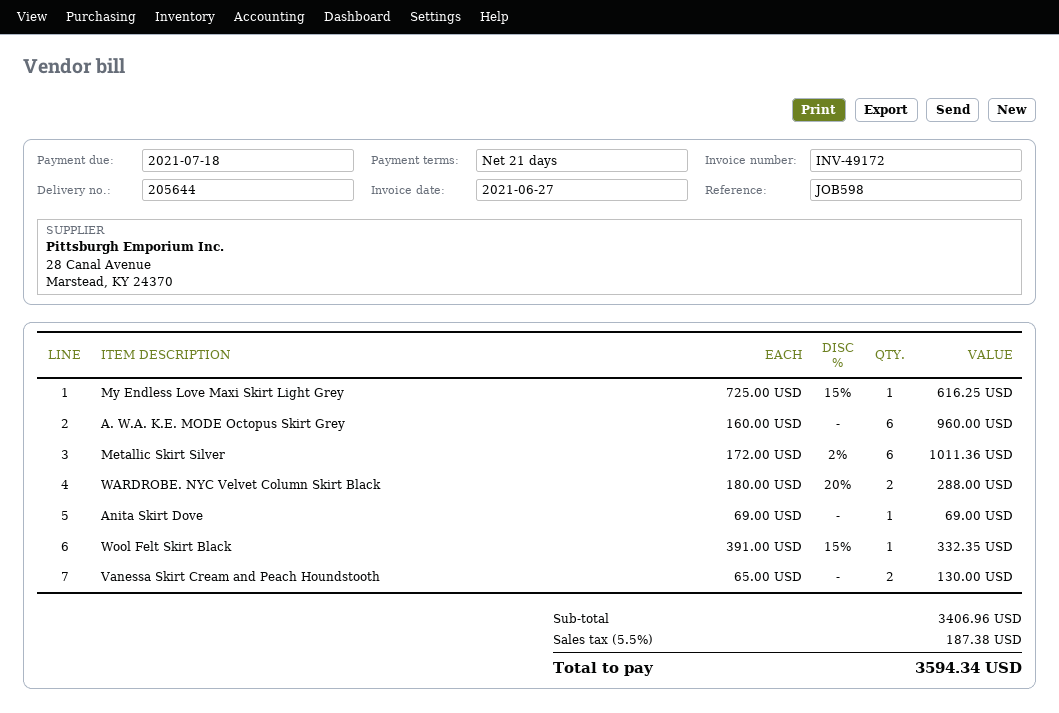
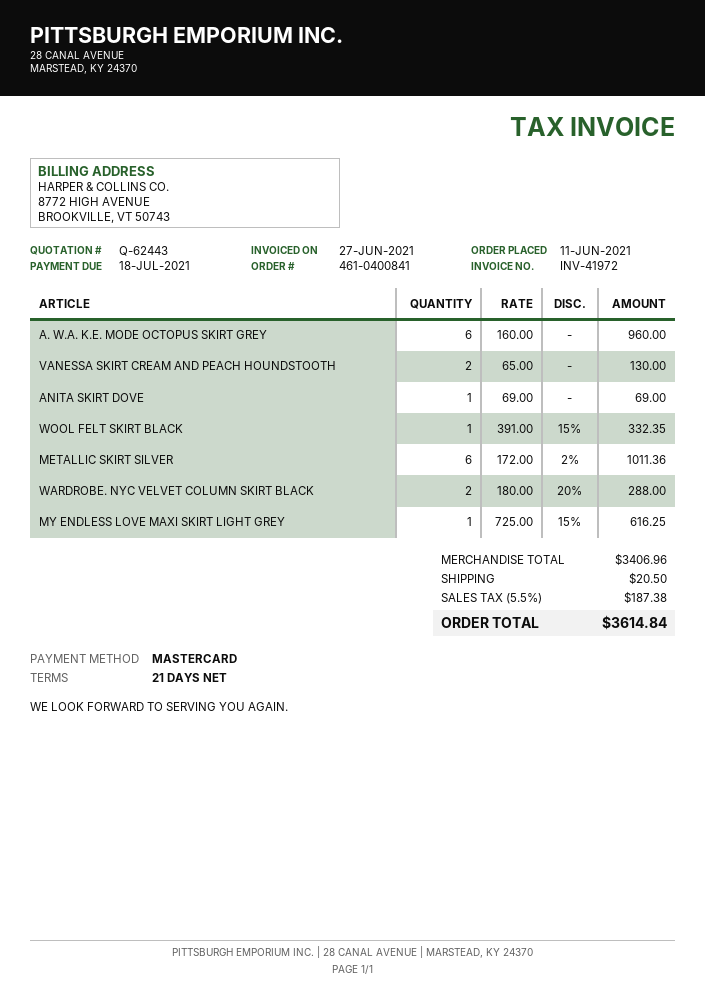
invoice number: INV-49172 -> INV-41972
shipping: none -> 20.50
total: 3594.34 -> 3614.84

